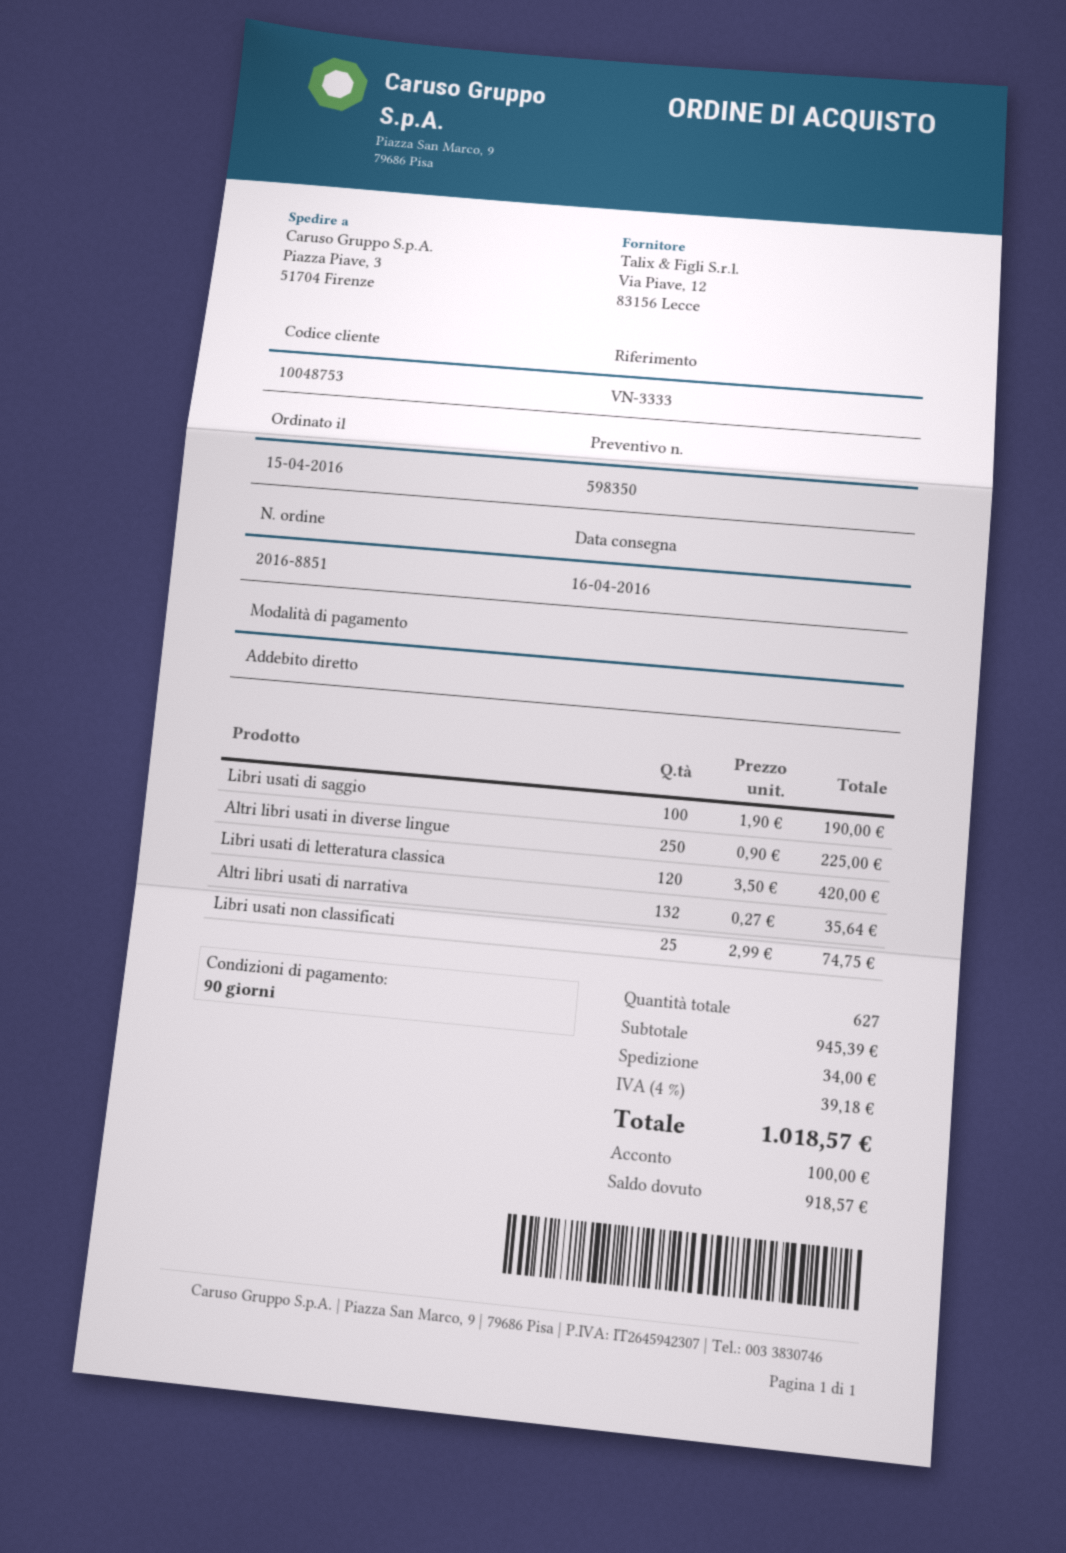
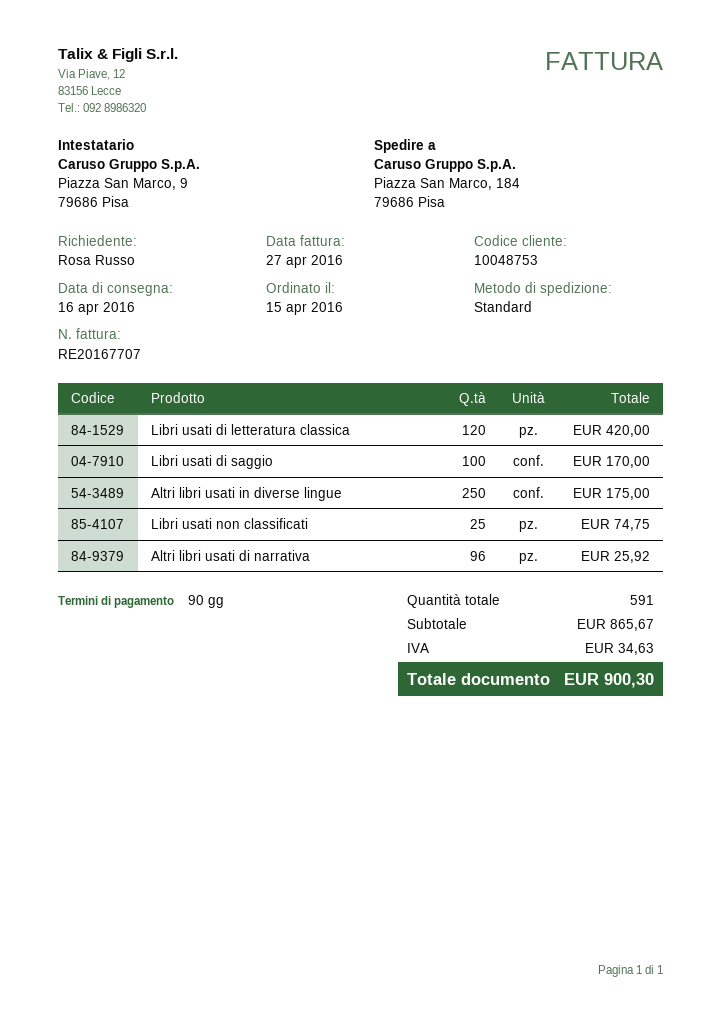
ship to: Piazza Piave, 3, 51704 Firenze -> Piazza San Marco, 184, 79686 Pisa
Libri usati di saggio: 100 for 190.00 -> 100 for 170.00
Altri libri usati in diverse lingue: 250 for 225.00 -> 250 for 175.00
Altri libri usati di narrativa: 132 for 35.64 -> 96 for 25.92
total quantity: 627 -> 591
subtotal: 945.39 -> 865.67
shipping: 34.00 -> none
tax: 39.18 -> 34.63
total: 1018.57 -> 900.30

